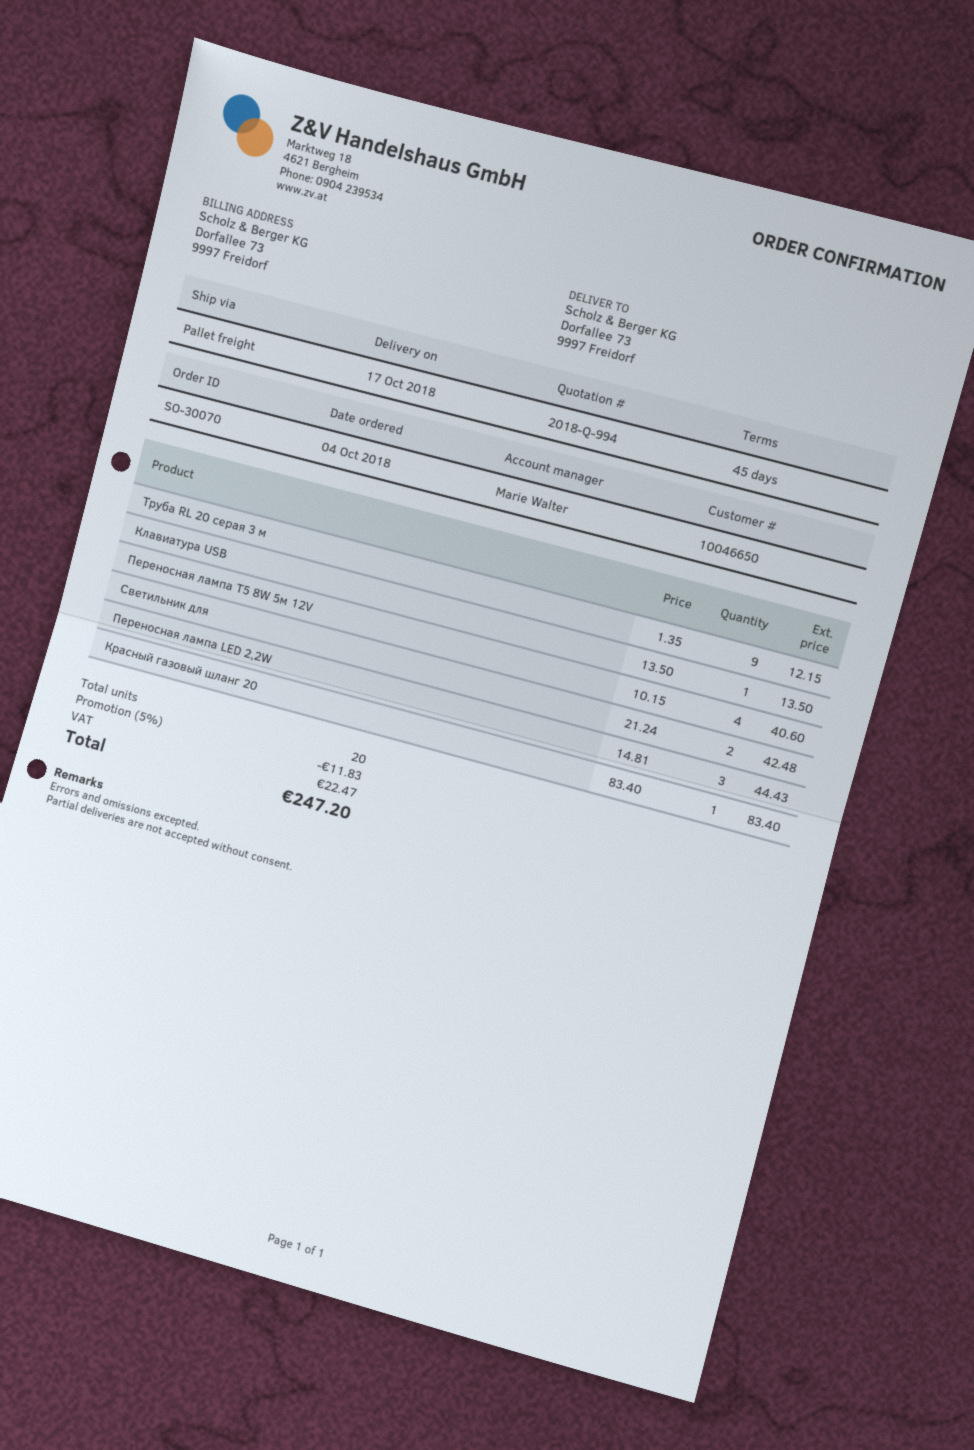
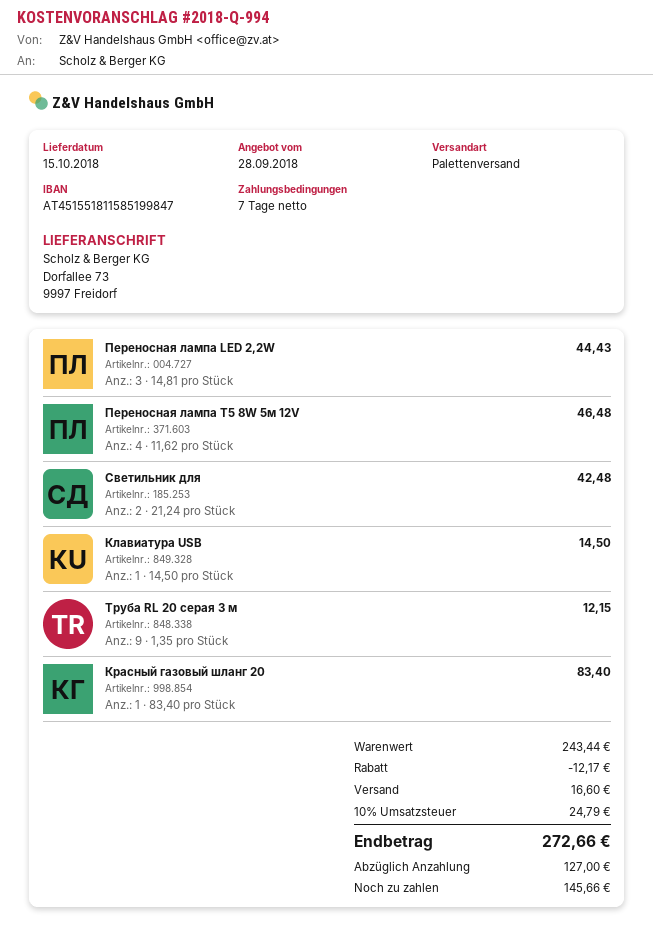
delivery date: 2018-10-17 -> 2018-10-15
payment terms: 45 days -> 7 days
Клавиатура USB: 1 x 13.50 = 13.50 -> 1 x 14.50 = 14.50
Переносная лампа T5 8W 5м 12V: 4 x 10.15 = 40.60 -> 4 x 11.62 = 46.48
discount: 11.83 -> 12.17
shipping: none -> 16.60
tax: 22.47 -> 24.79
total: 247.20 -> 272.66

